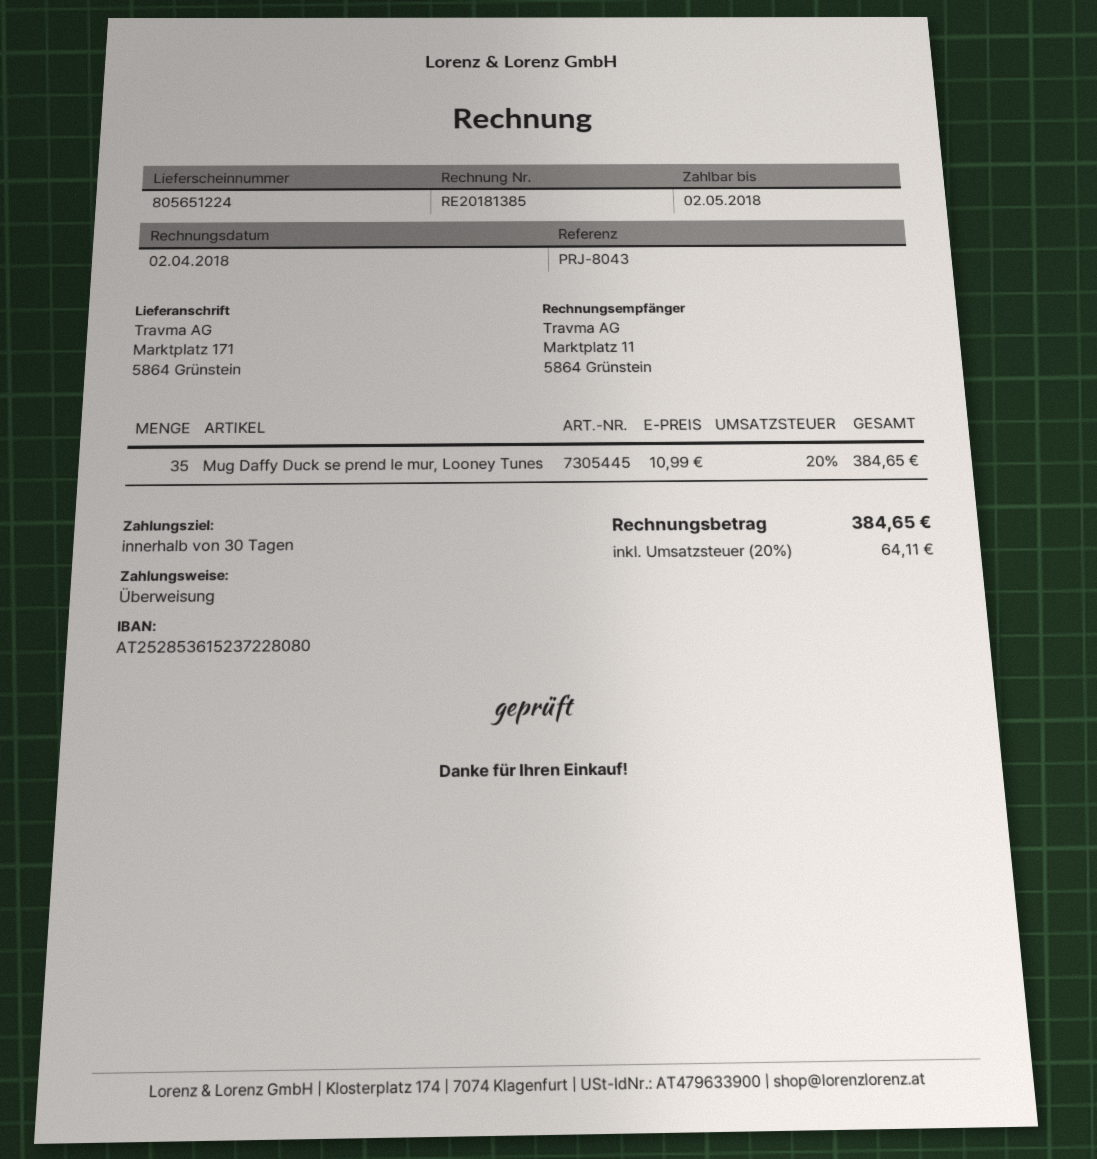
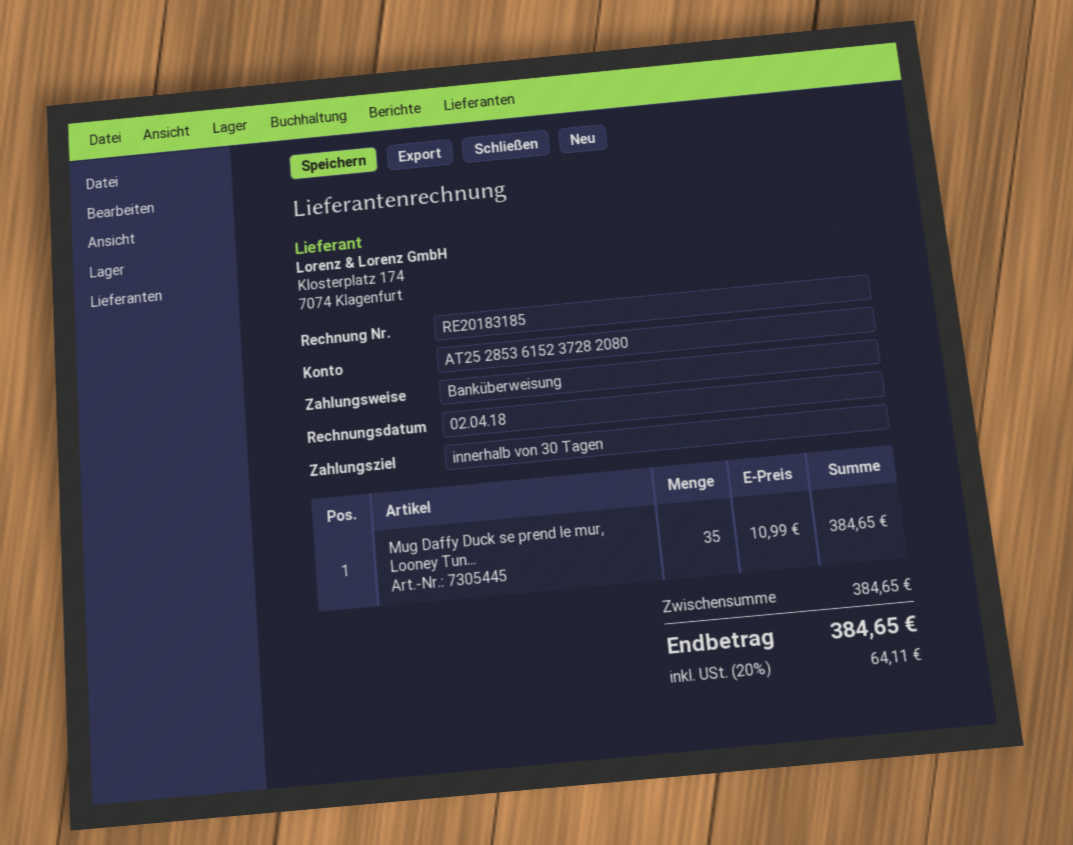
invoice number: RE20181385 -> RE20183185
bank account: AT252853615237228080 -> AT252853615237282080

